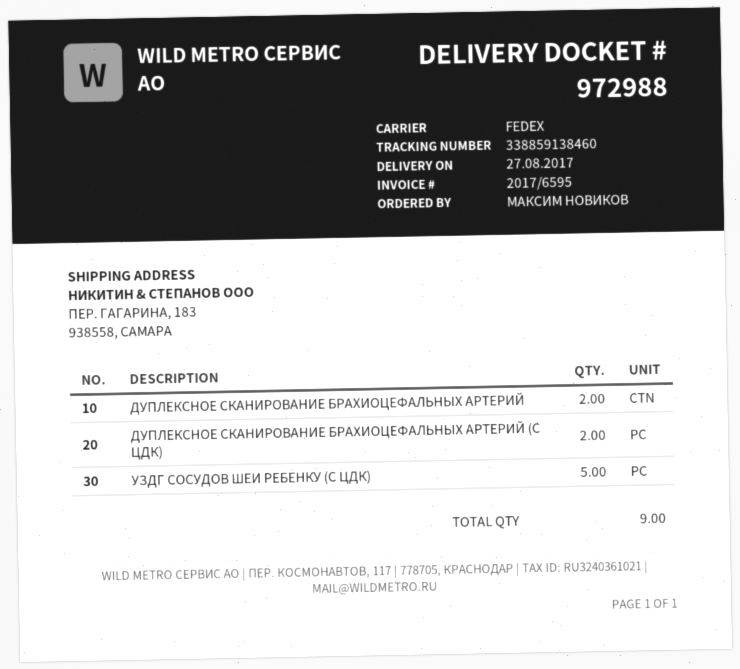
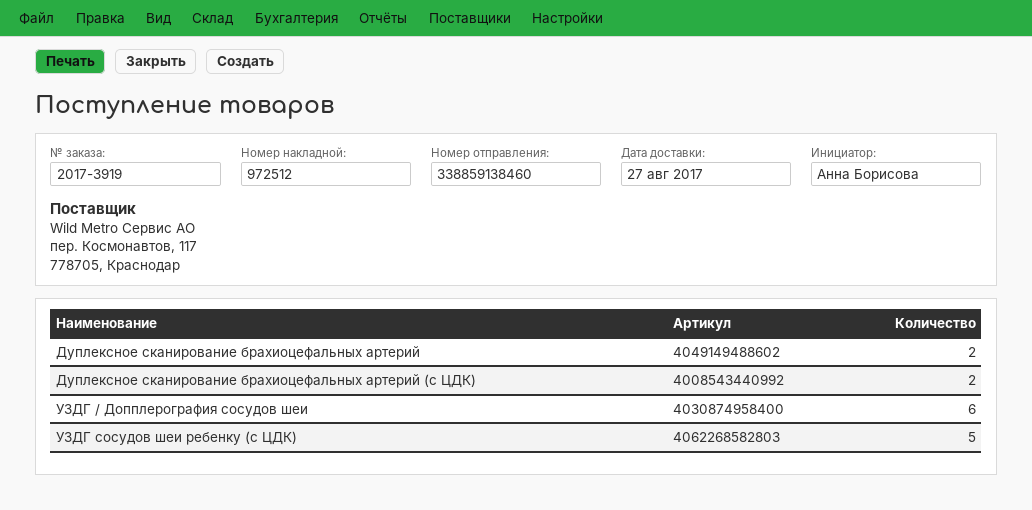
delivery note number: 972988 -> 972512
ordered by: МАКСИМ НОВИКОВ -> Анна Борисова
УЗДГ / Допплерография сосудов шеи: none -> 6

